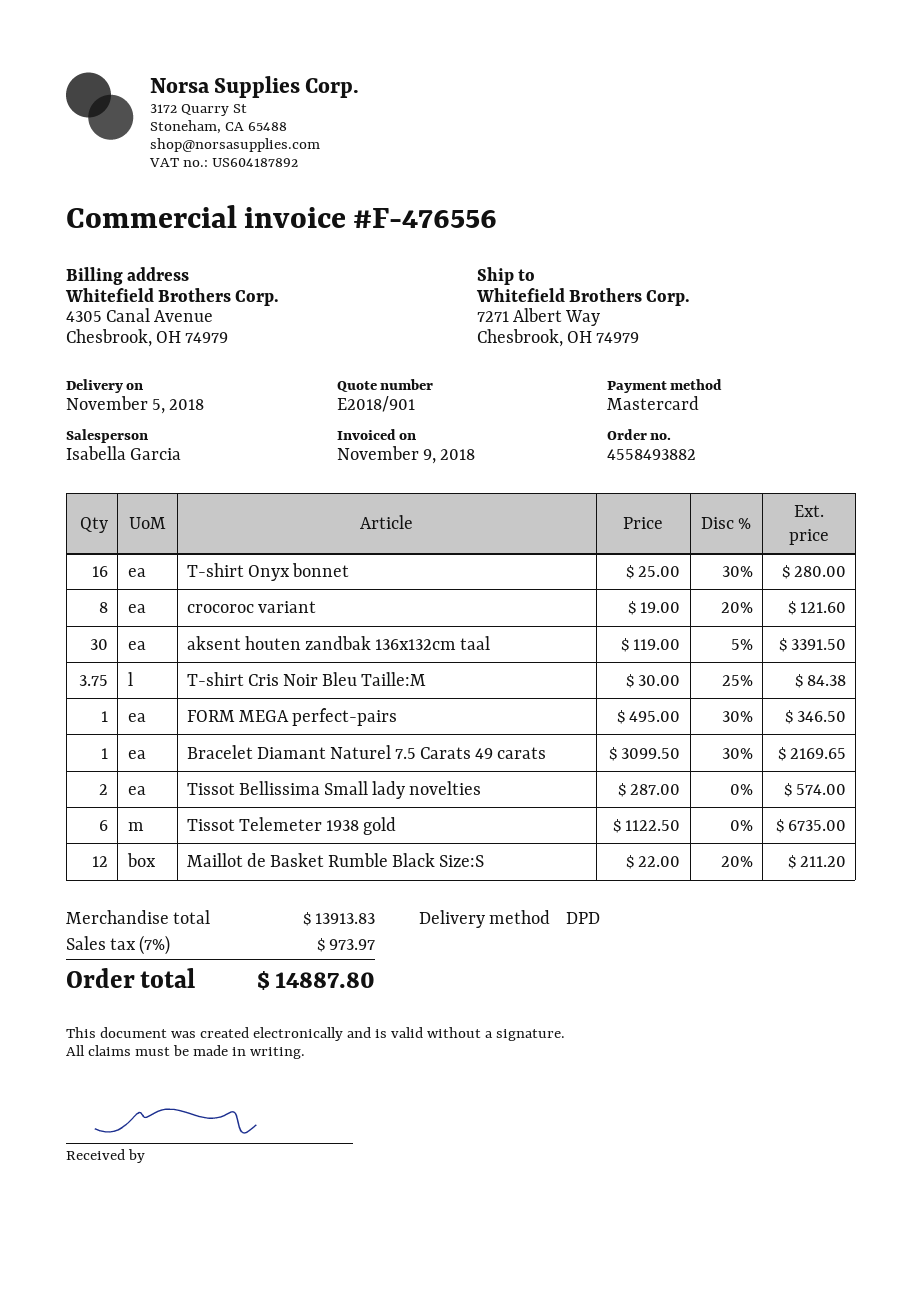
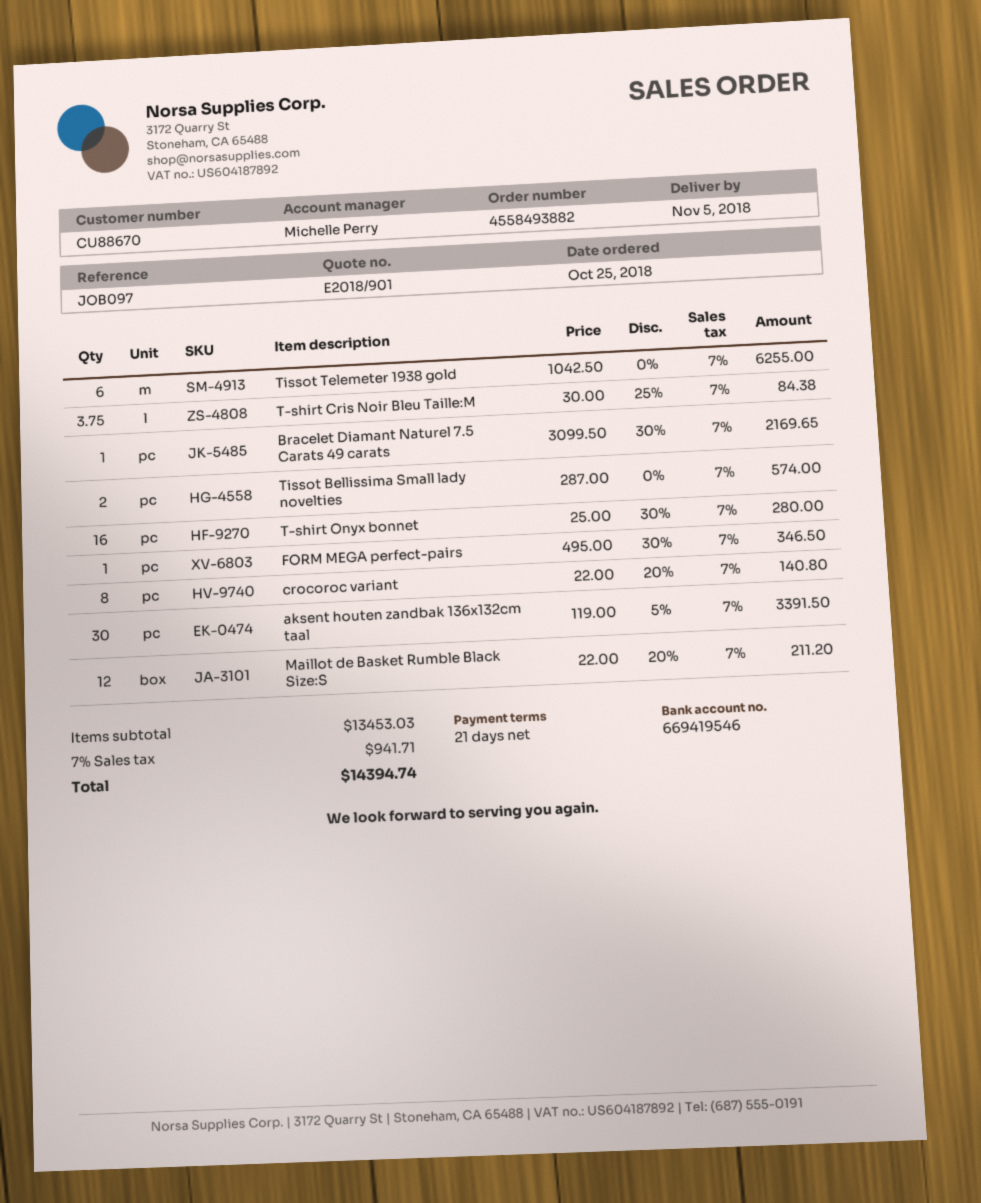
sales rep: Isabella Garcia -> Michelle Perry
crocoroc variant: 8 x 19.00 - 20% = 121.60 -> 8 x 22.00 - 20% = 140.80
Tissot Telemeter 1938 gold: 6 x 1122.50 = 6735.00 -> 6 x 1042.50 = 6255.00
subtotal: 13913.83 -> 13453.03
tax: 7% = 973.97 -> 7% = 941.71
total: 14887.80 -> 14394.74

